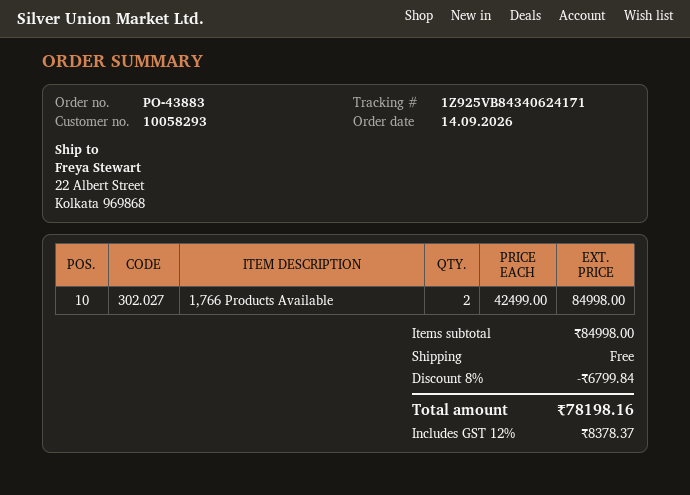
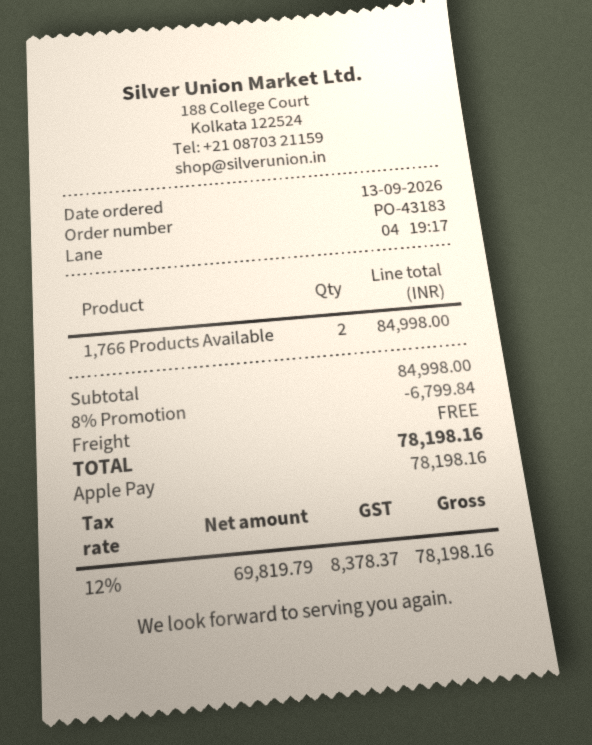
order number: PO-43883 -> PO-43183
order date: 2026-09-14 -> 2026-09-13

